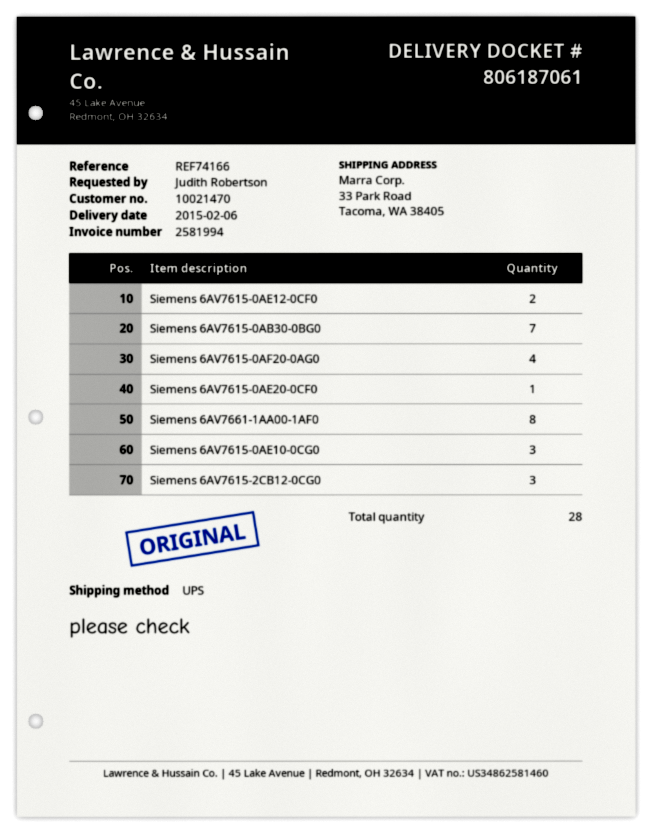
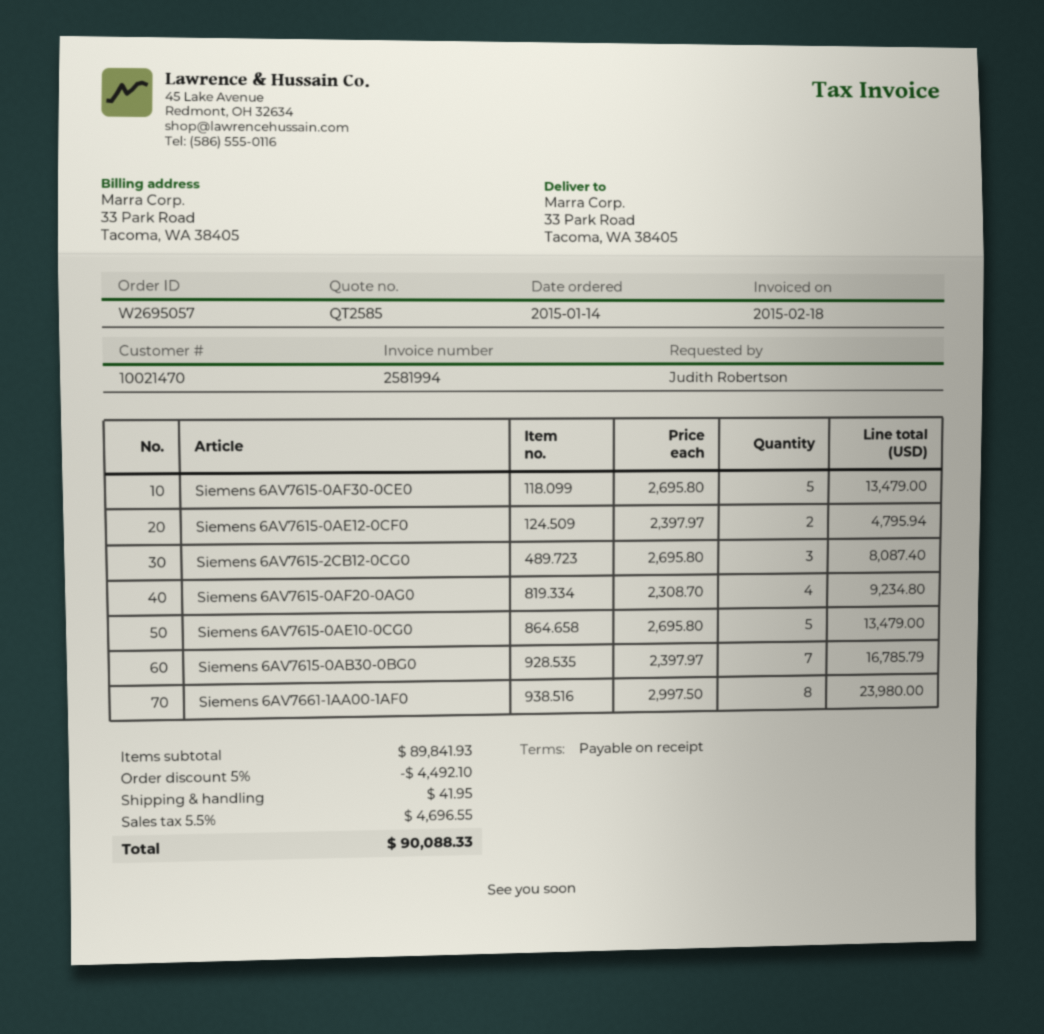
Siemens 6AV7615-0AE20-0CF0: 1 -> none
Siemens 6AV7615-0AE10-0CG0: 3 -> 5
Siemens 6AV7615-0AF30-0CE0: none -> 5

